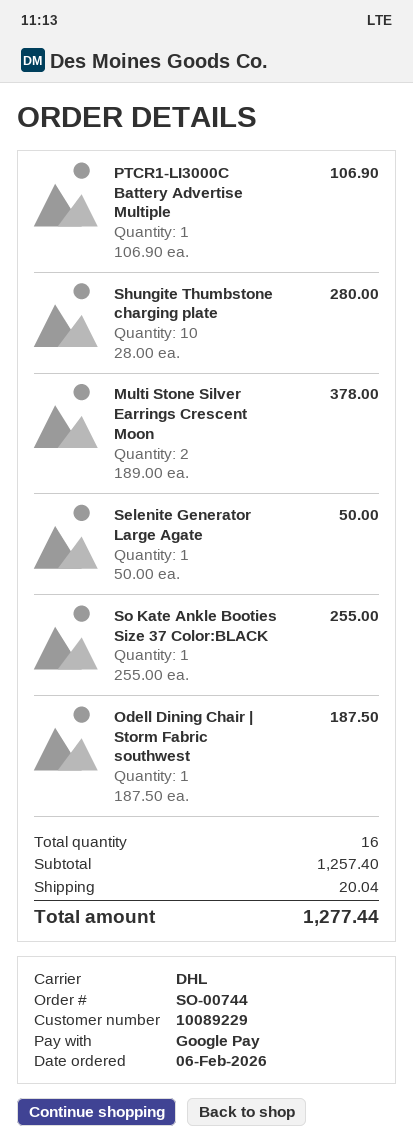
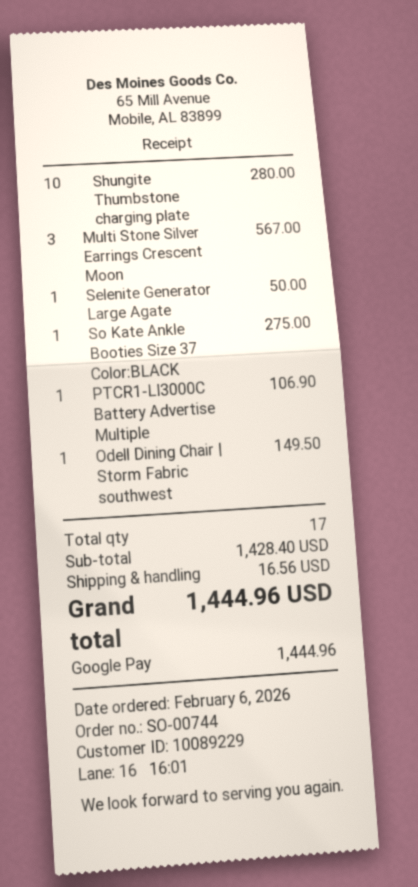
Multi Stone Silver Earrings Crescent Moon: 2 for 378.00 -> 3 for 567.00
So Kate Ankle Booties Size 37 Color:BLACK: 1 for 255.00 -> 1 for 275.00
Odell Dining Chair | Storm Fabric southwest: 1 for 187.50 -> 1 for 149.50
total quantity: 16 -> 17
subtotal: 1257.40 -> 1428.40
shipping: 20.04 -> 16.56
total: 1277.44 -> 1444.96

